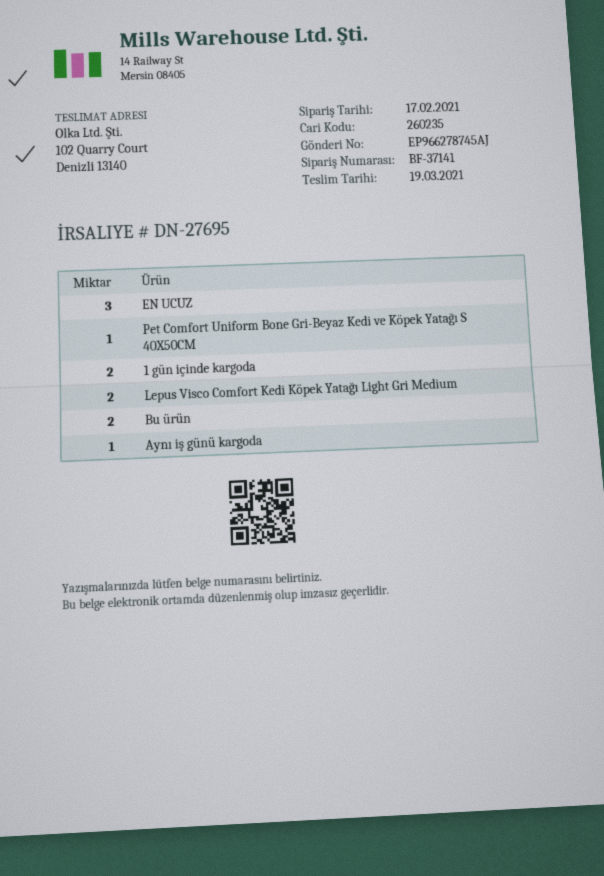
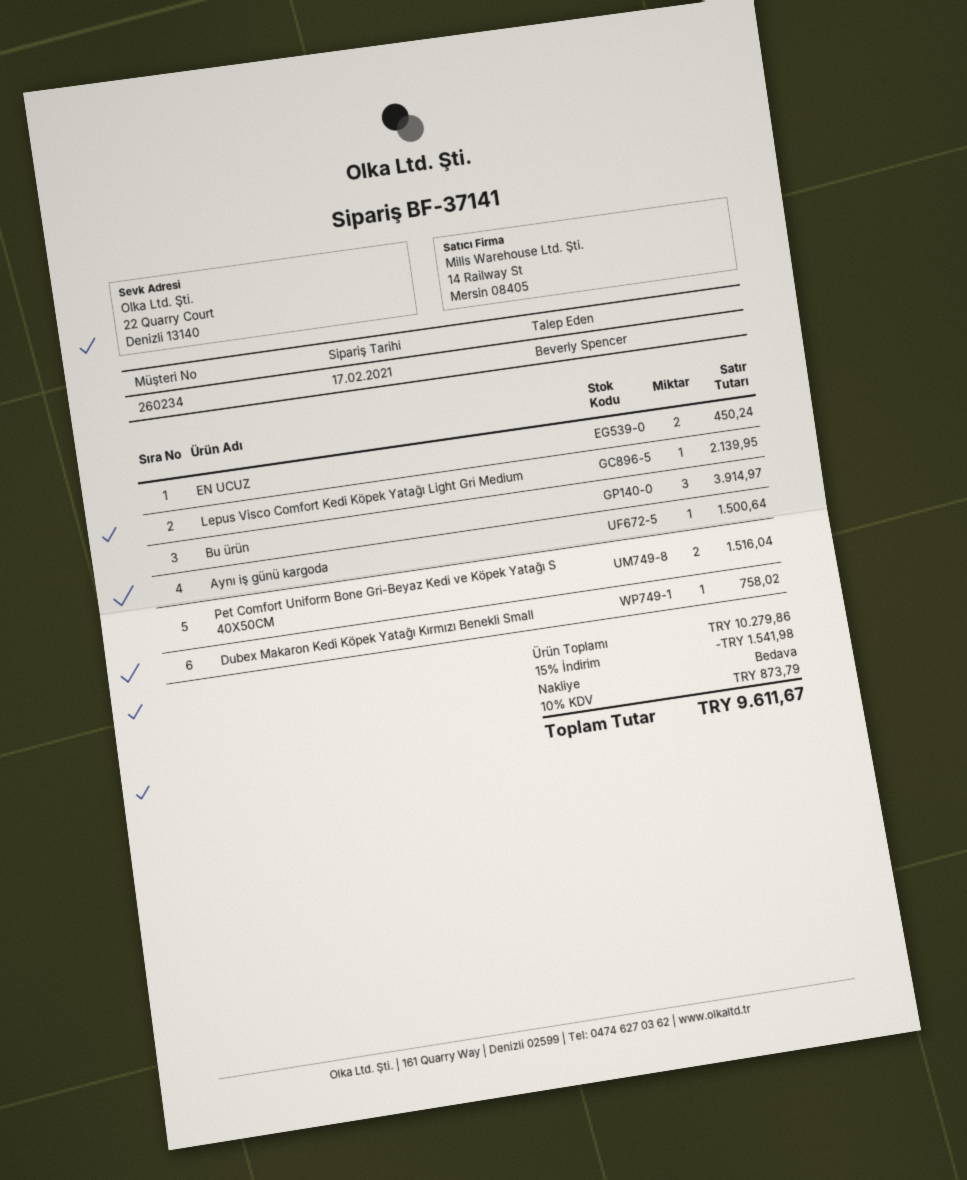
customer number: 260235 -> 260234
ship to: 102 Quarry Court, Denizli 13140 -> 22 Quarry Court, Denizli 13140
EN UCUZ: 3 -> 2
Pet Comfort Uniform Bone Gri-Beyaz Kedi ve Köpek Yatağı S 40X50CM: 1 -> 2
1 gün içinde kargoda: 2 -> none
Lepus Visco Comfort Kedi Köpek Yatağı Light Gri Medium: 2 -> 1
Bu ürün: 2 -> 3
Dubex Makaron Kedi Köpek Yatağı Kırmızı Benekli Small: none -> 1

